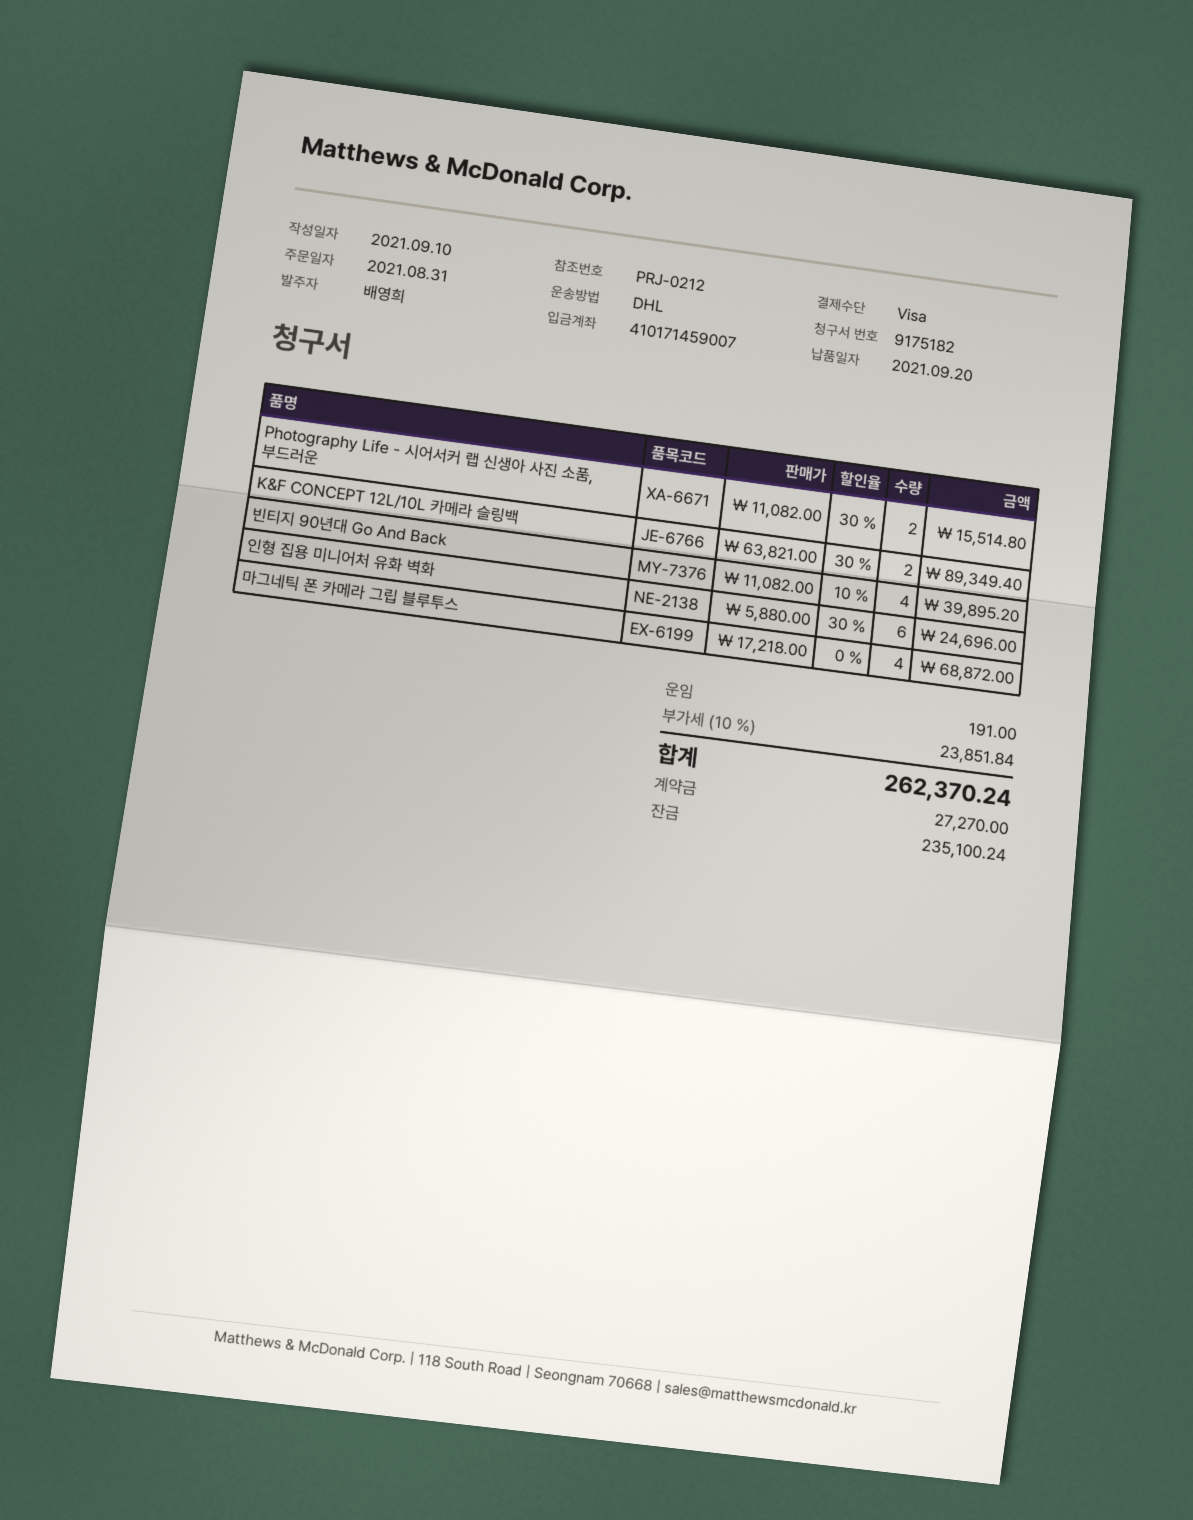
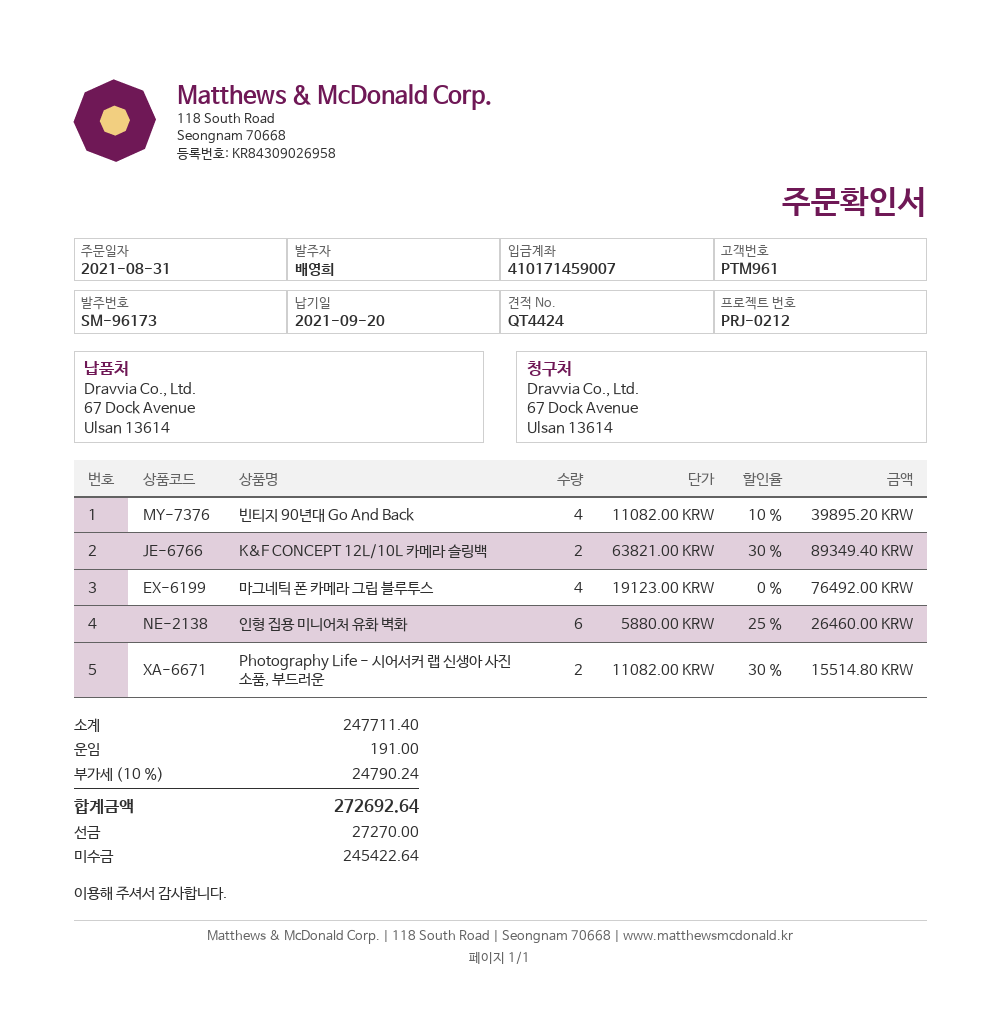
인형 집용 미니어처 유화 벽화: 6 x 5880.00 - 30% = 24696.00 -> 6 x 5880.00 - 25% = 26460.00
마그네틱 폰 카메라 그립 블루투스: 4 x 17218.00 = 68872.00 -> 4 x 19123.00 = 76492.00
tax: 10% = 23851.84 -> 10% = 24790.24
total: 262370.24 -> 272692.64
balance: 235100.24 -> 245422.64

